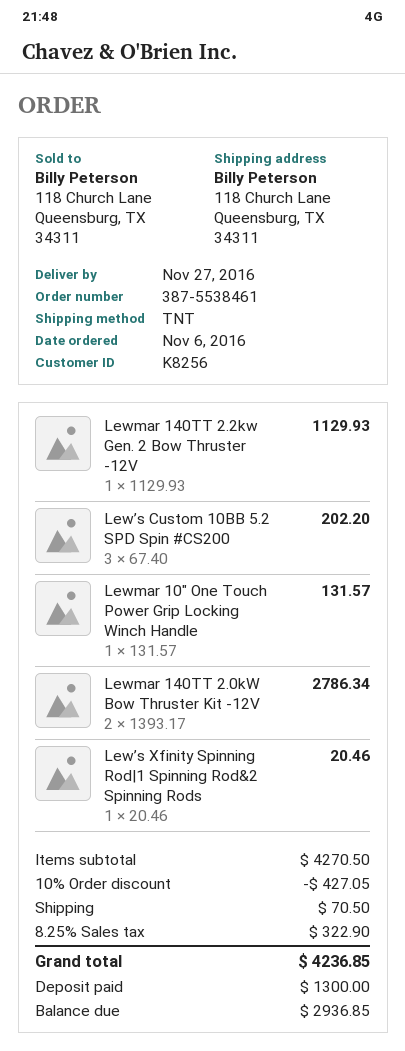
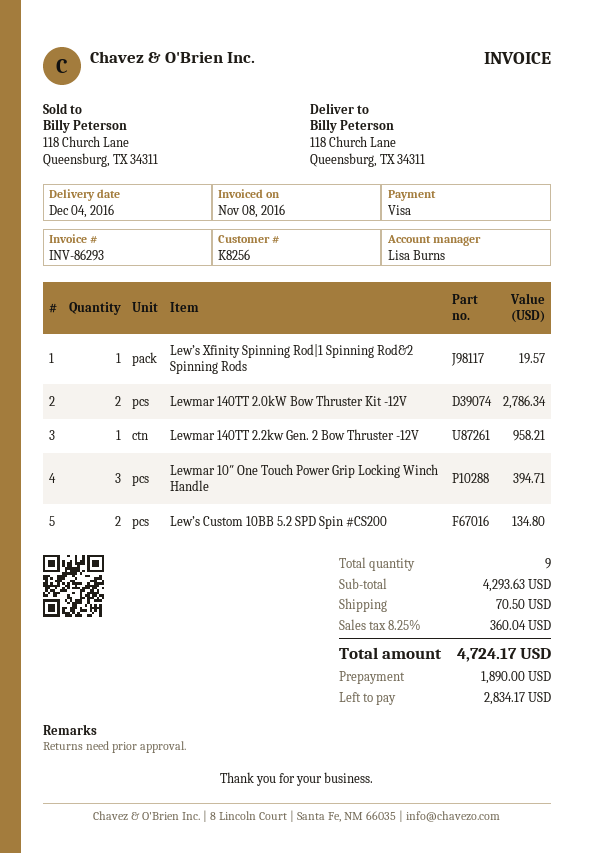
delivery date: 2016-11-27 -> 2016-12-04
Lewmar 140TT 2.2kw Gen. 2 Bow Thruster -12V: 1 for 1129.93 -> 1 for 958.21
Lew’s Custom 10BB 5.2 SPD Spin #CS200: 3 for 202.20 -> 2 for 134.80
Lewmar 10″ One Touch Power Grip Locking Winch Handle: 1 for 131.57 -> 3 for 394.71
Lew’s Xfinity Spinning Rod|1 Spinning Rod&2 Spinning Rods: 1 for 20.46 -> 1 for 19.57
subtotal: 4270.50 -> 4293.63
discount: 10% = 427.05 -> none
tax: 8.25% = 322.90 -> 8.25% = 360.04
total: 4236.85 -> 4724.17
deposit: 1300.00 -> 1890.00
balance: 2936.85 -> 2834.17

